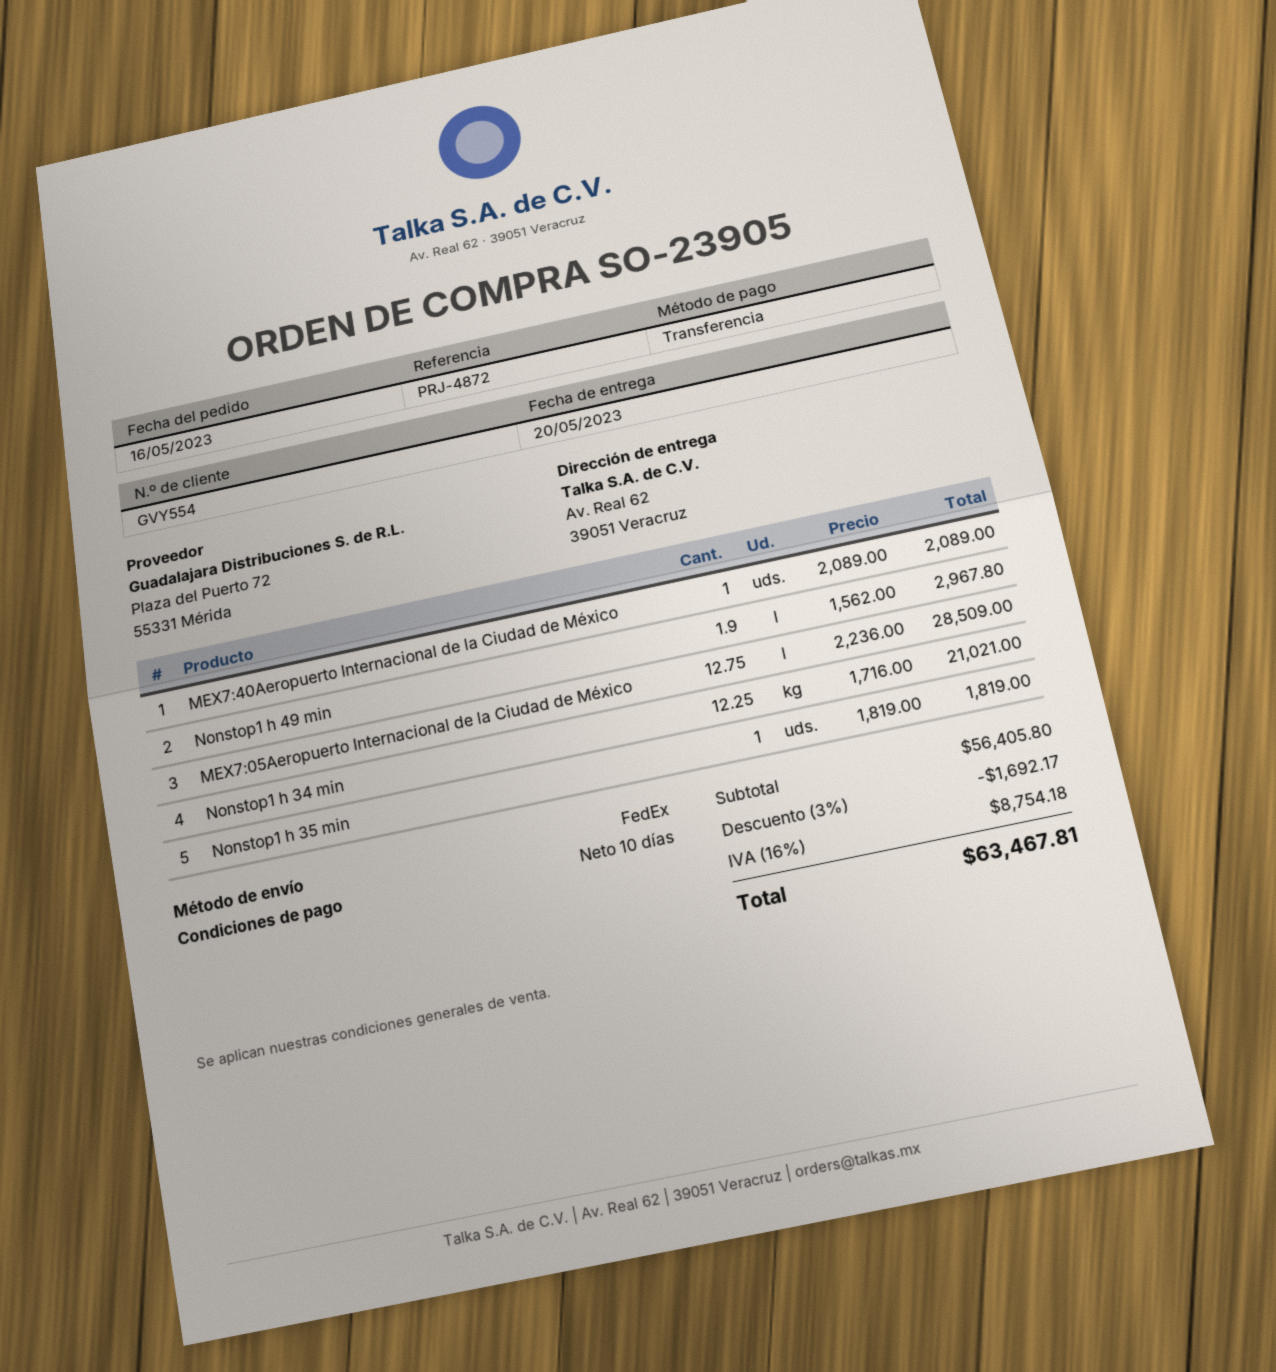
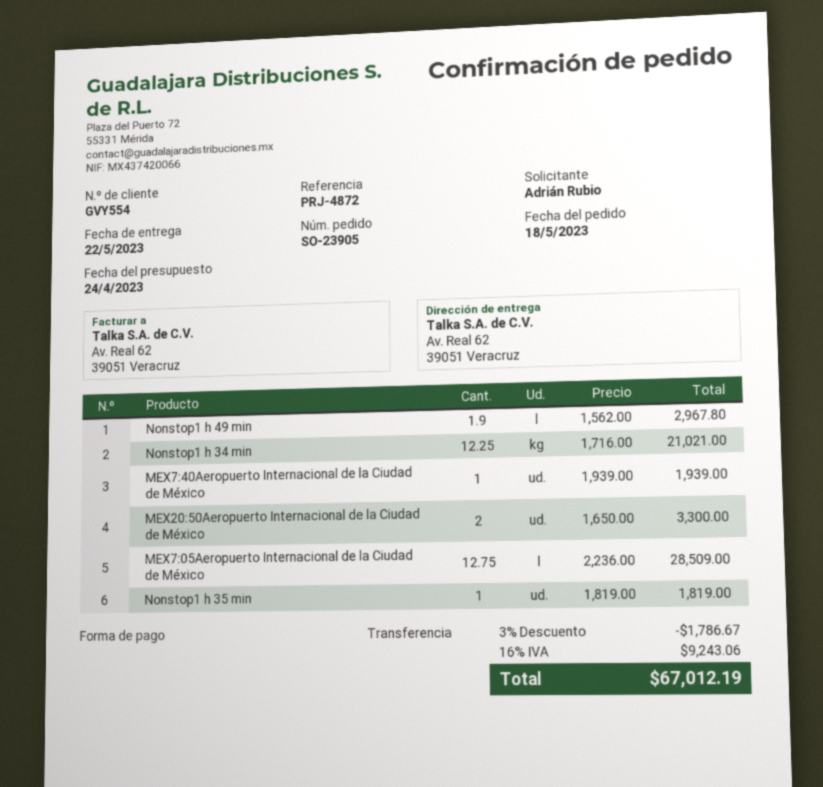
order date: 2023-05-16 -> 2023-05-18
delivery date: 2023-05-20 -> 2023-05-22
MEX7:40Aeropuerto Internacional de la Ciudad de México: 1 x 2089.00 = 2089.00 -> 1 x 1939.00 = 1939.00
MEX20:50Aeropuerto Internacional de la Ciudad de México: none -> 2 x 1650.00 = 3300.00
discount: 3% = 1692.17 -> 3% = 1786.67
tax: 16% = 8754.18 -> 16% = 9243.06
total: 63467.81 -> 67012.19

